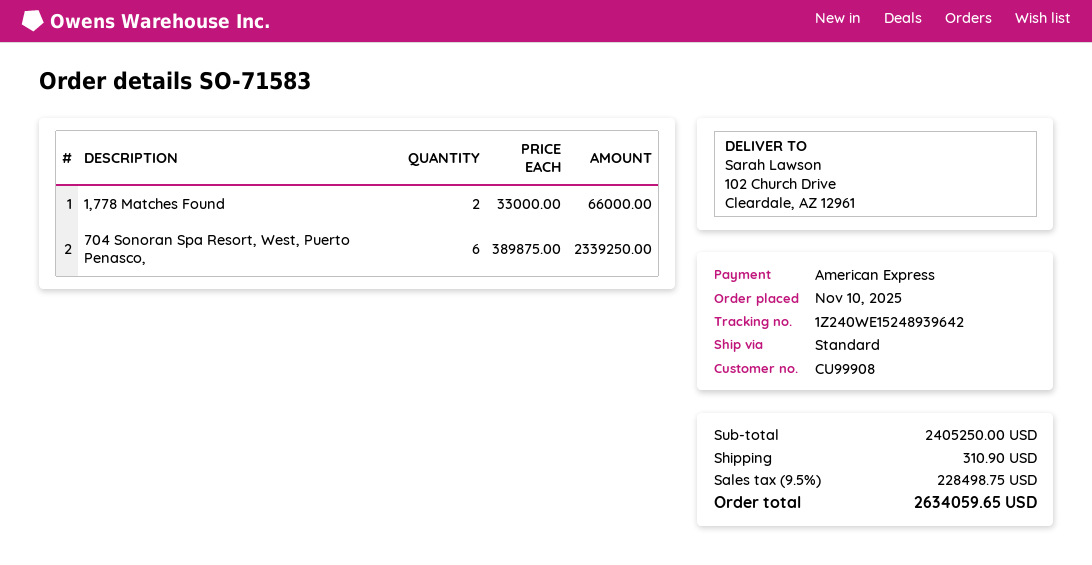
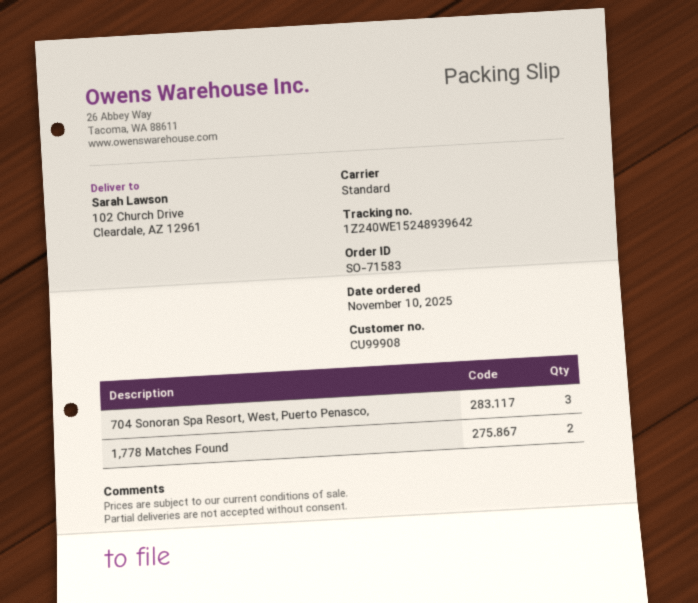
704 Sonoran Spa Resort, West, Puerto Penasco,: 6 -> 3

